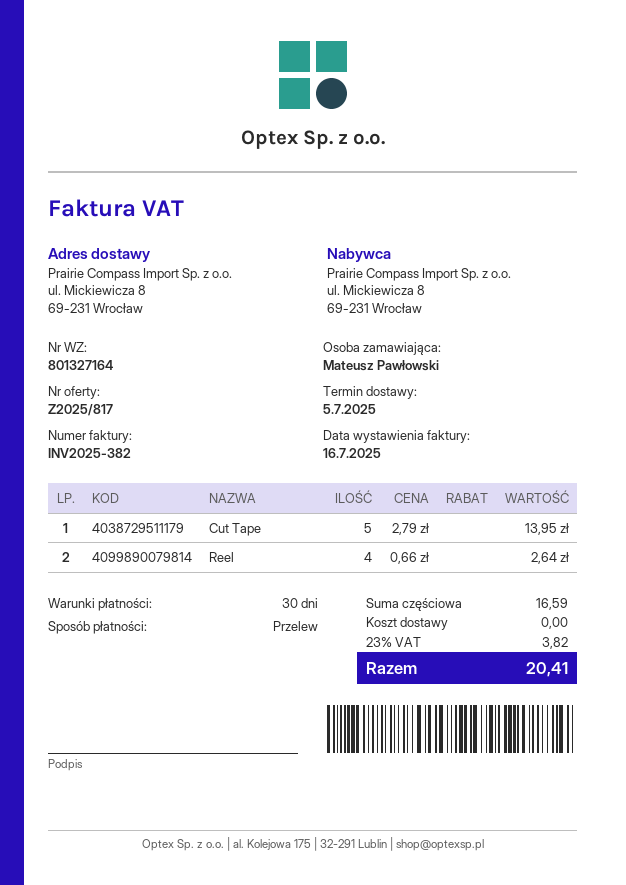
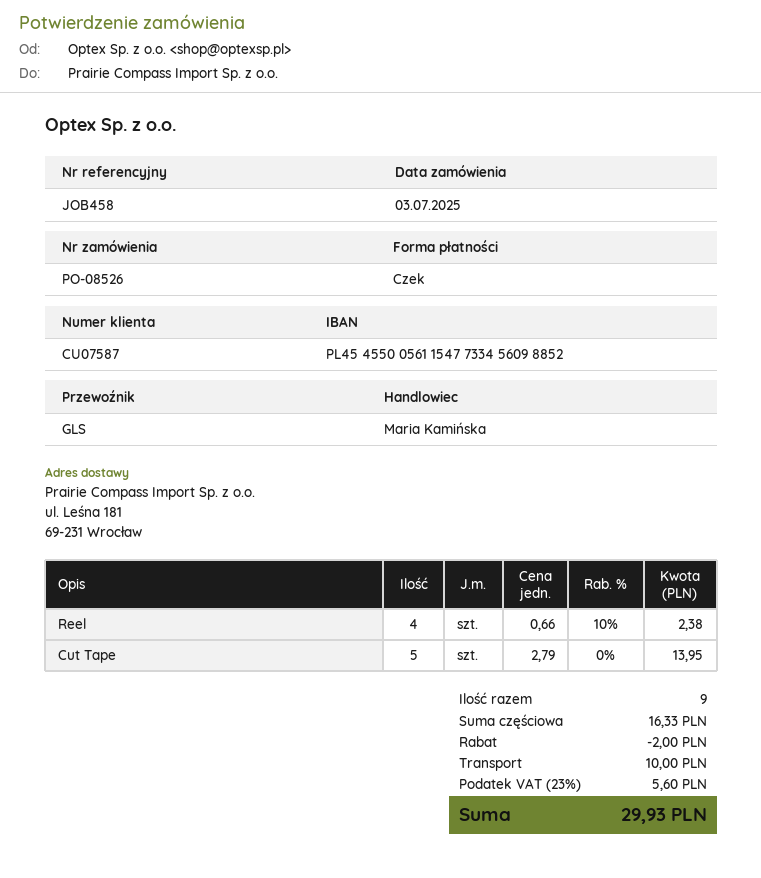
payment method: bank transfer -> cheque
ship to: ul. Mickiewicza 8, 69-231 Wrocław -> ul. Leśna 181, 69-231 Wrocław
Reel: 4 x 0.66 = 2.64 -> 4 x 0.66 - 10% = 2.38
subtotal: 16.59 -> 16.33
discount: none -> 2.00
shipping: 0.00 -> 10.00
tax: 23% = 3.82 -> 23% = 5.60
total: 20.41 -> 29.93

